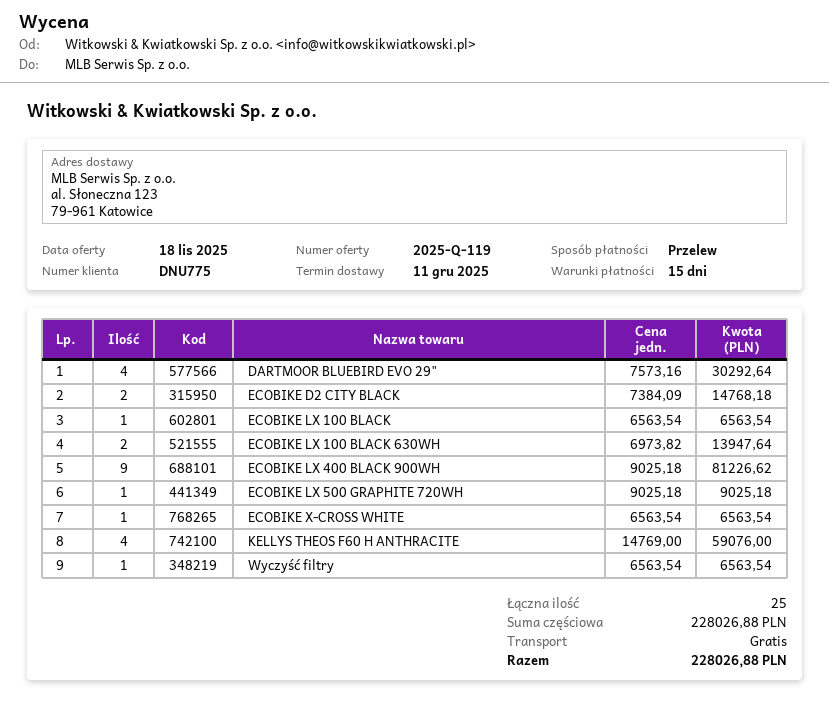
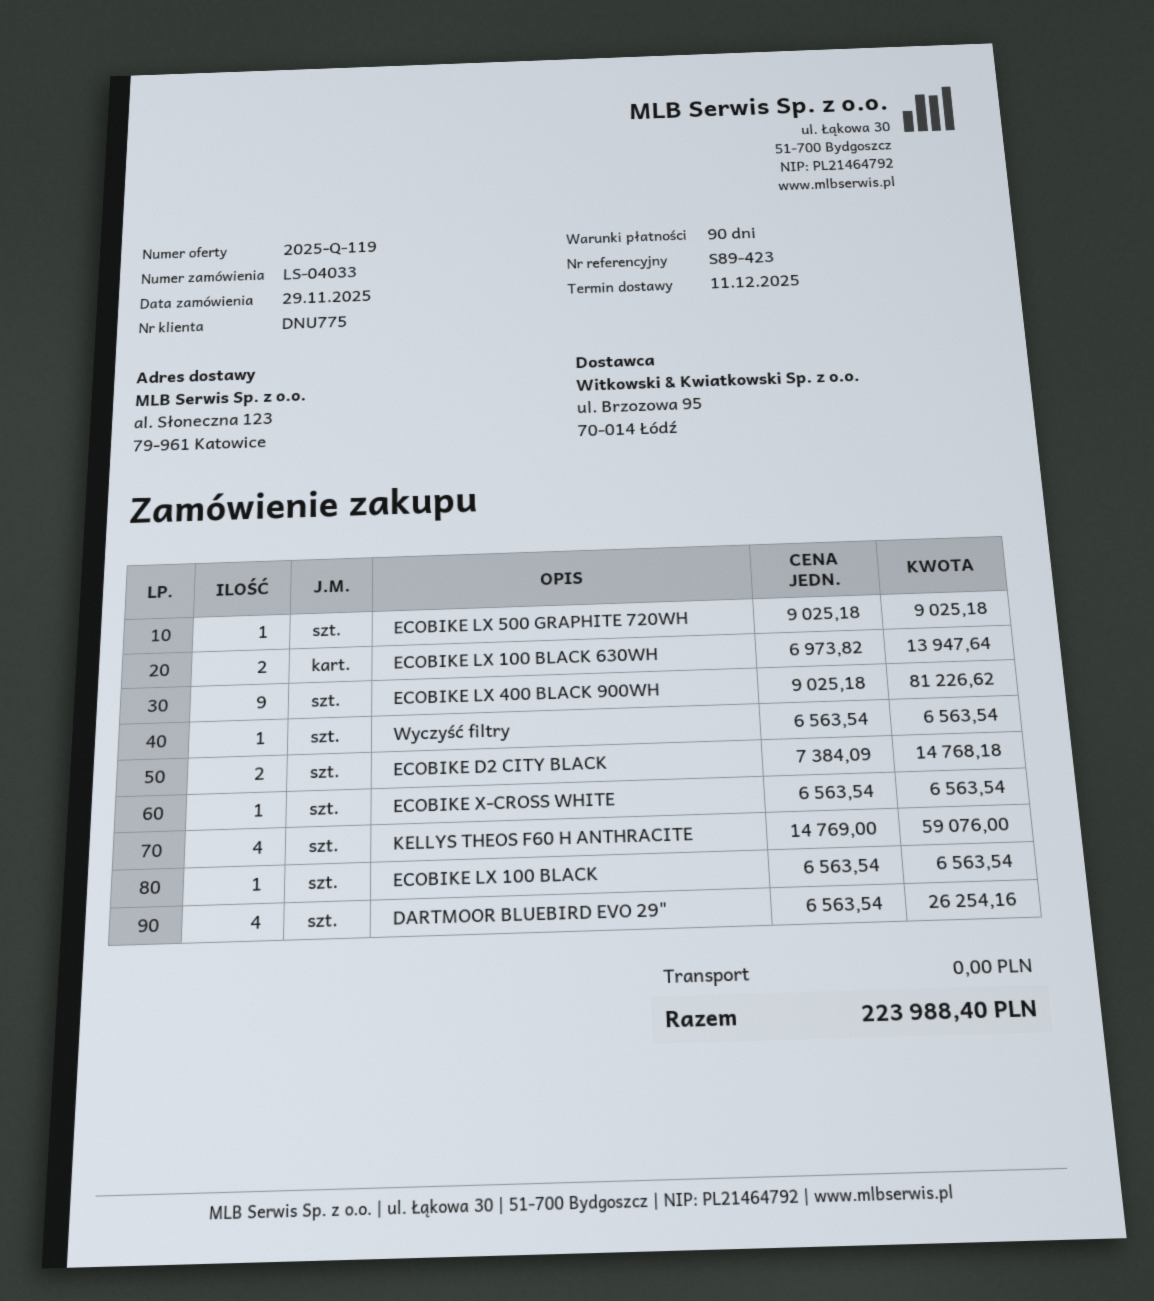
payment terms: 15 days -> 90 days
DARTMOOR BLUEBIRD EVO 29": 4 x 7573.16 = 30292.64 -> 4 x 6563.54 = 26254.16
total: 228026.88 -> 223988.40

